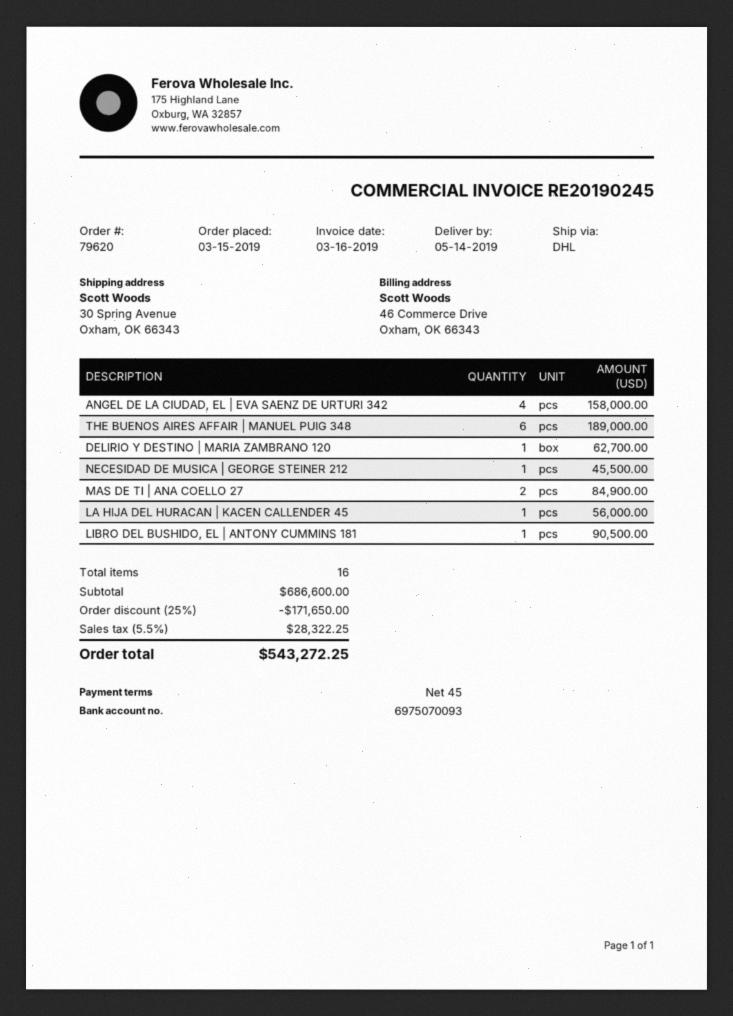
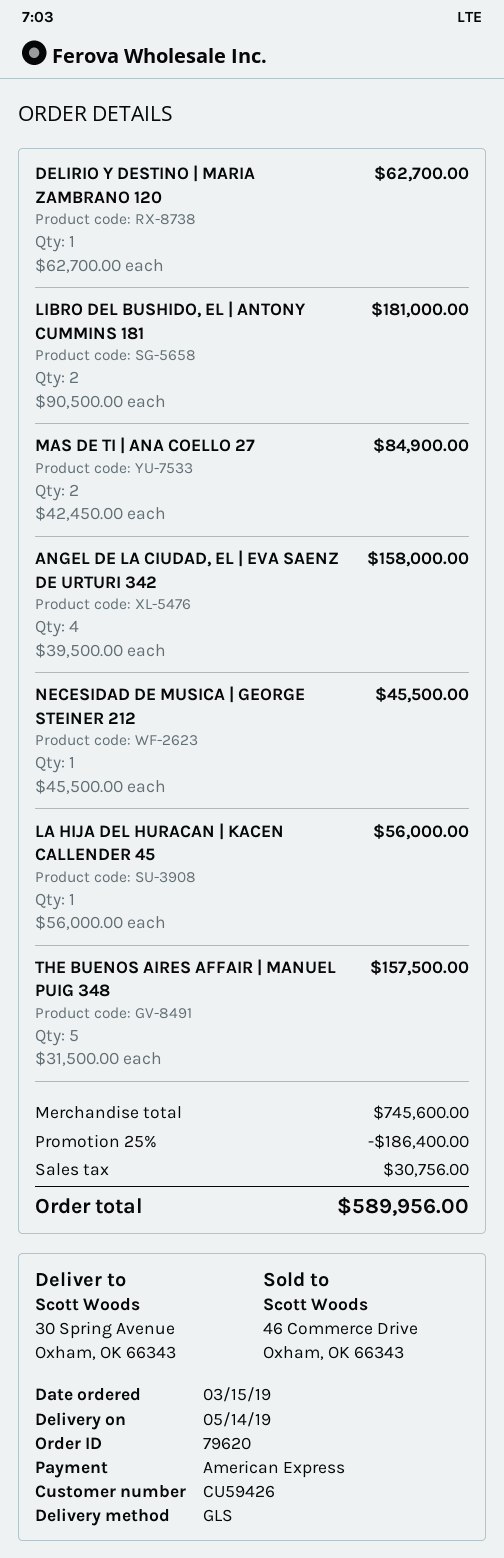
shipping method: DHL -> GLS
THE BUENOS AIRES AFFAIR | MANUEL PUIG 348: 6 for 189000.00 -> 5 for 157500.00
LIBRO DEL BUSHIDO, EL | ANTONY CUMMINS 181: 1 for 90500.00 -> 2 for 181000.00
subtotal: 686600.00 -> 745600.00
discount: 25% = 171650.00 -> 25% = 186400.00
tax: 28322.25 -> 30756.00
total: 543272.25 -> 589956.00

